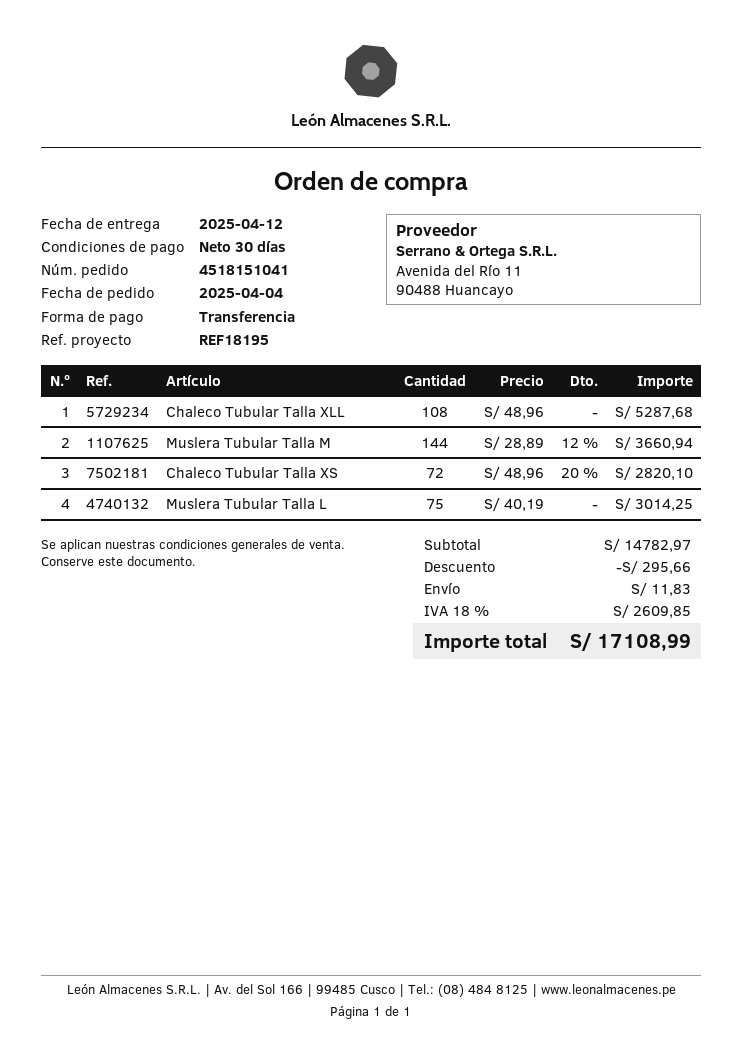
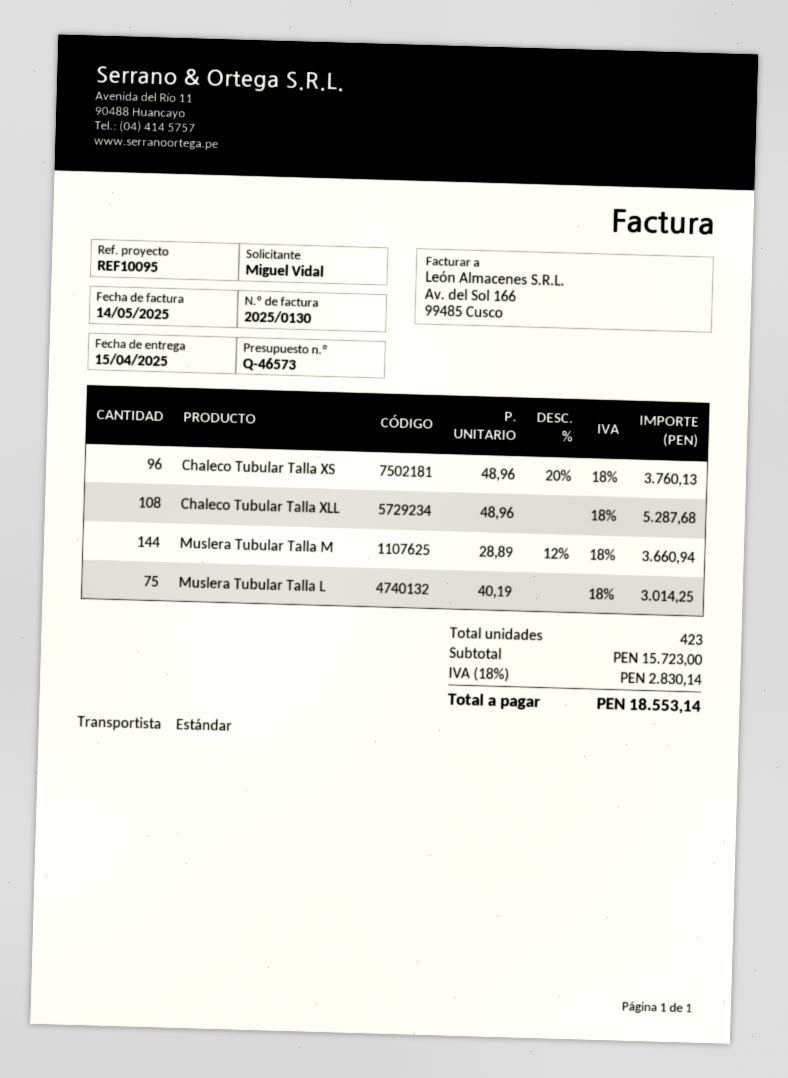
delivery date: 2025-04-12 -> 2025-04-15
reference: REF18195 -> REF10095
Chaleco Tubular Talla XS: 72 x 48.96 - 20% = 2820.10 -> 96 x 48.96 - 20% = 3760.13
subtotal: 14782.97 -> 15723.00
discount: 295.66 -> none
shipping: 11.83 -> none
tax: 18% = 2609.85 -> 18% = 2830.14
total: 17108.99 -> 18553.14

